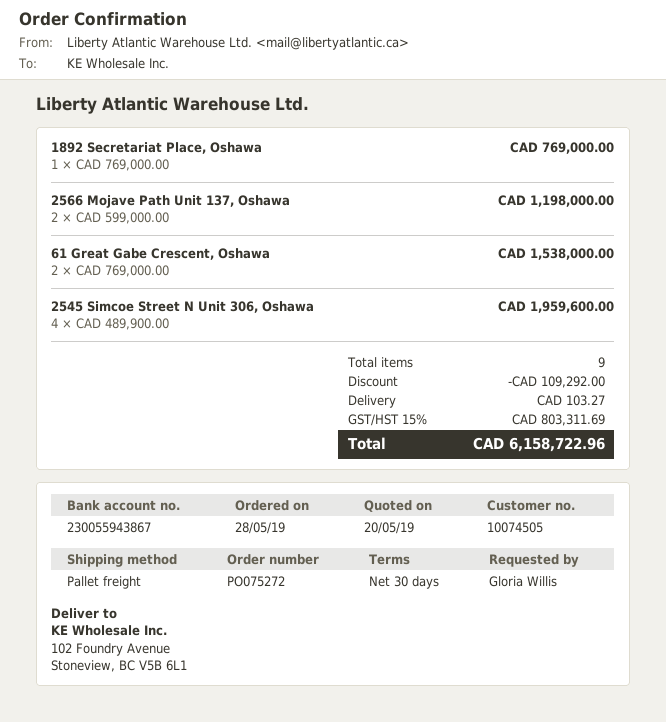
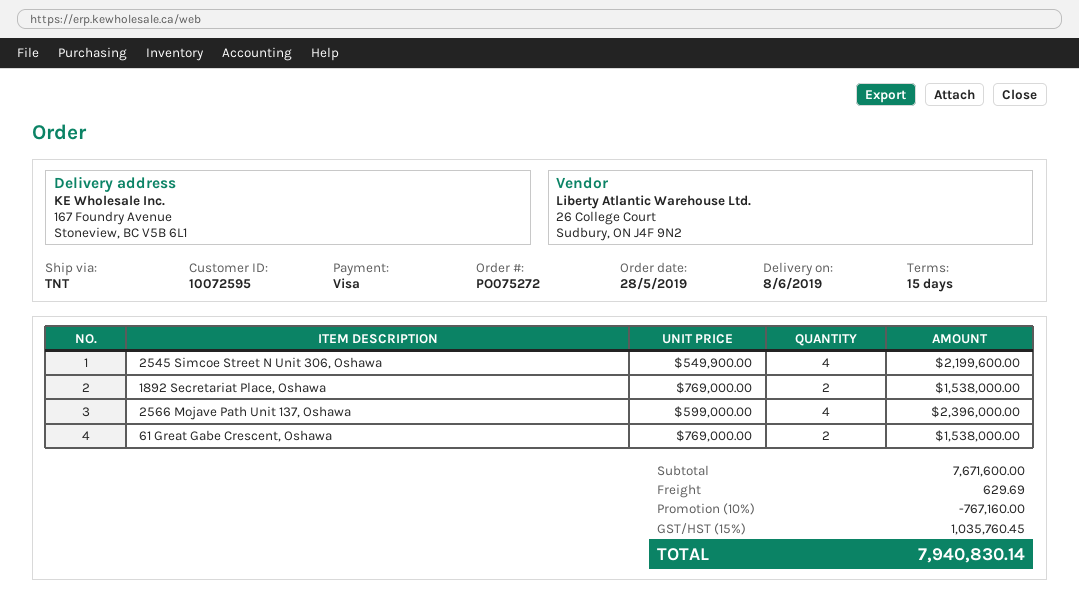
payment terms: 30 days -> 15 days
customer number: 10074505 -> 10072595
shipping method: pallet freight -> TNT
ship to: 102 Foundry Avenue, Stoneview, BC V5B 6L1 -> 167 Foundry Avenue, Stoneview, BC V5B 6L1
1892 Secretariat Place, Oshawa: 1 x 769000.00 = 769000.00 -> 2 x 769000.00 = 1538000.00
2566 Mojave Path Unit 137, Oshawa: 2 x 599000.00 = 1198000.00 -> 4 x 599000.00 = 2396000.00
2545 Simcoe Street N Unit 306, Oshawa: 4 x 489900.00 = 1959600.00 -> 4 x 549900.00 = 2199600.00
discount: 109292.00 -> 767160.00
shipping: 103.27 -> 629.69
tax: 15% = 803311.69 -> 15% = 1035760.45
total: 6158722.96 -> 7940830.14

